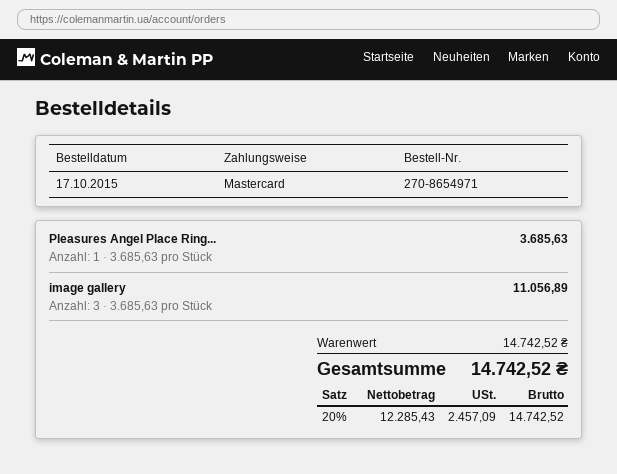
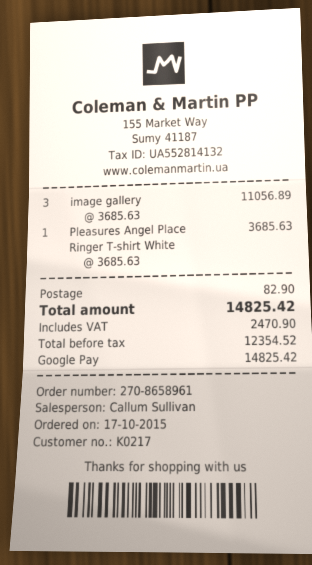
order number: 270-8654971 -> 270-8658961
payment method: Mastercard -> Google Pay
shipping: none -> 82.90
net: 12285.43 -> 12354.52
tax: 2457.09 -> 2470.90
total: 14742.52 -> 14825.42

